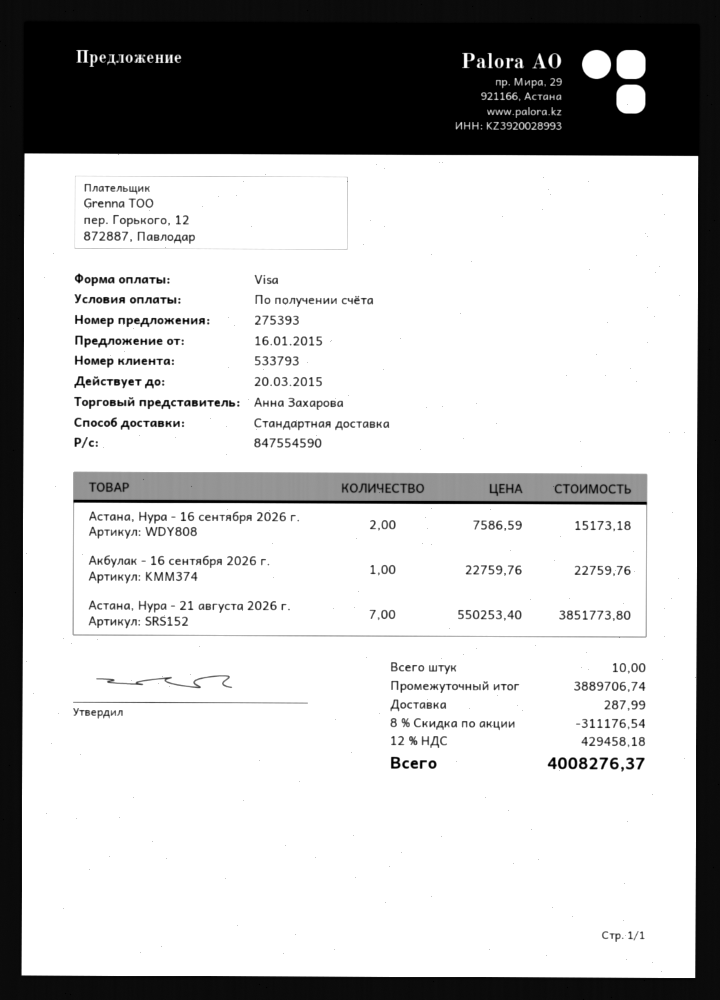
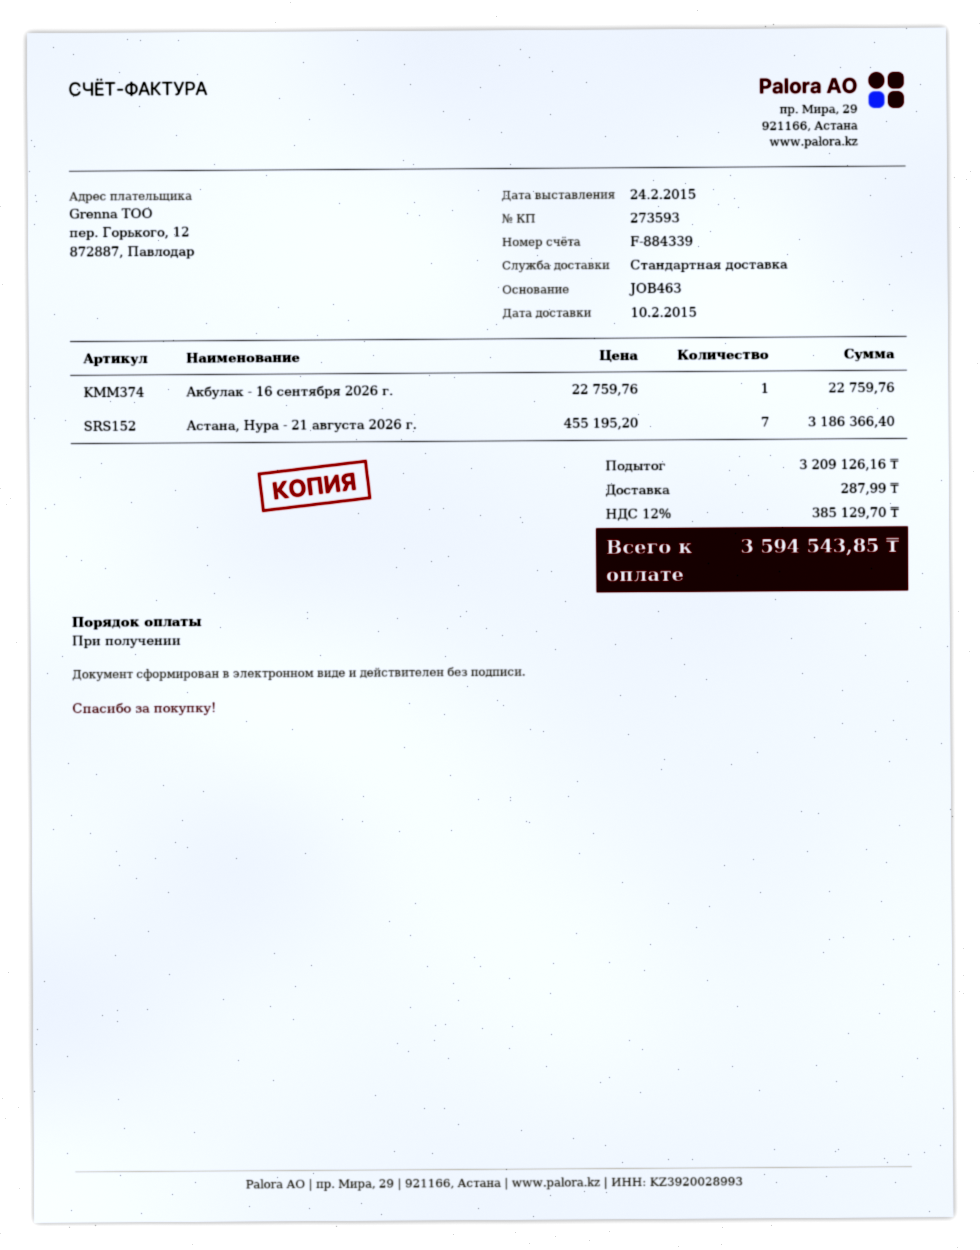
quote number: 275393 -> 273593
Астана, Нура - 16 сентября 2026 г.: 2 x 7586.59 = 15173.18 -> none
Астана, Нура - 21 августа 2026 г.: 7 x 550253.40 = 3851773.80 -> 7 x 455195.20 = 3186366.40
subtotal: 3889706.74 -> 3209126.16
discount: 8% = 311176.54 -> none
tax: 12% = 429458.18 -> 12% = 385129.70
total: 4008276.37 -> 3594543.85

